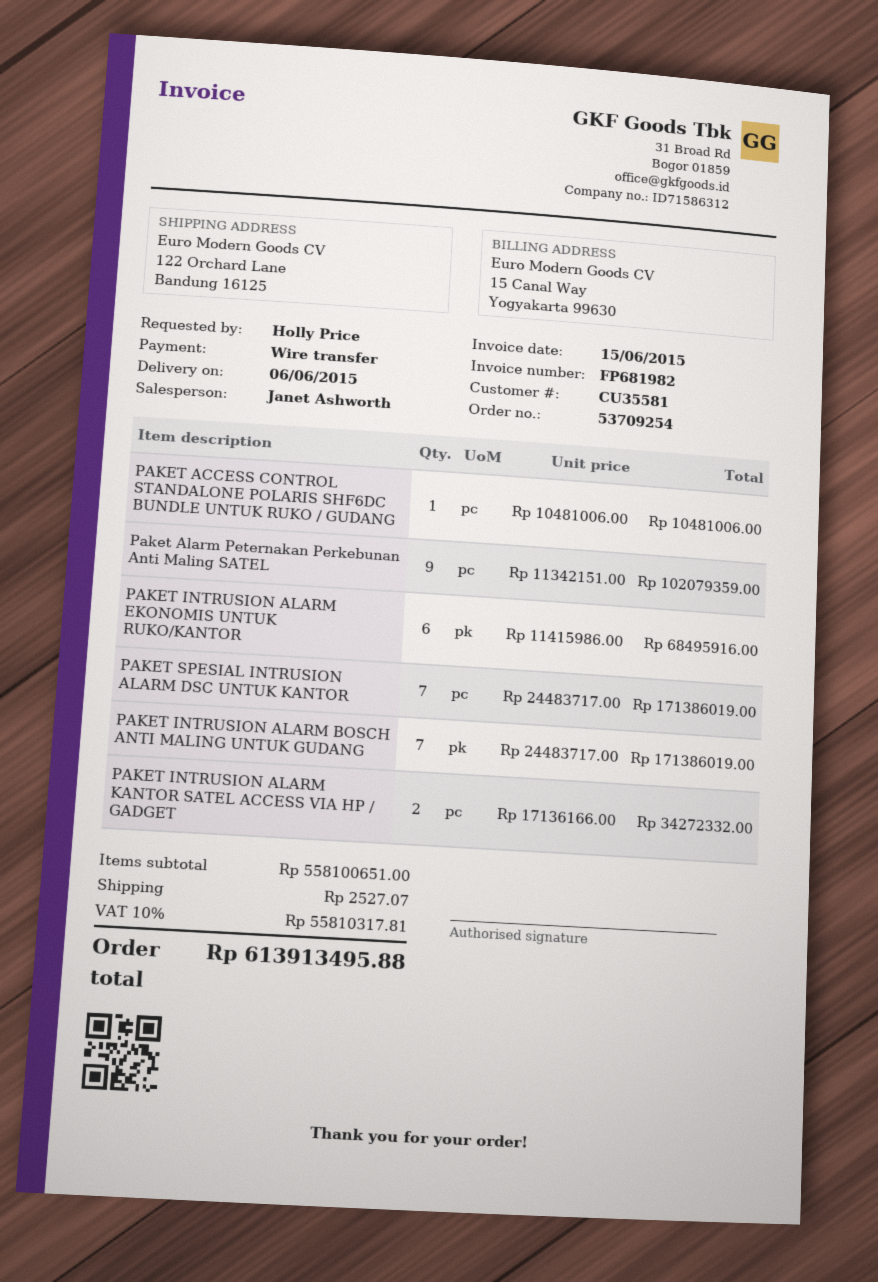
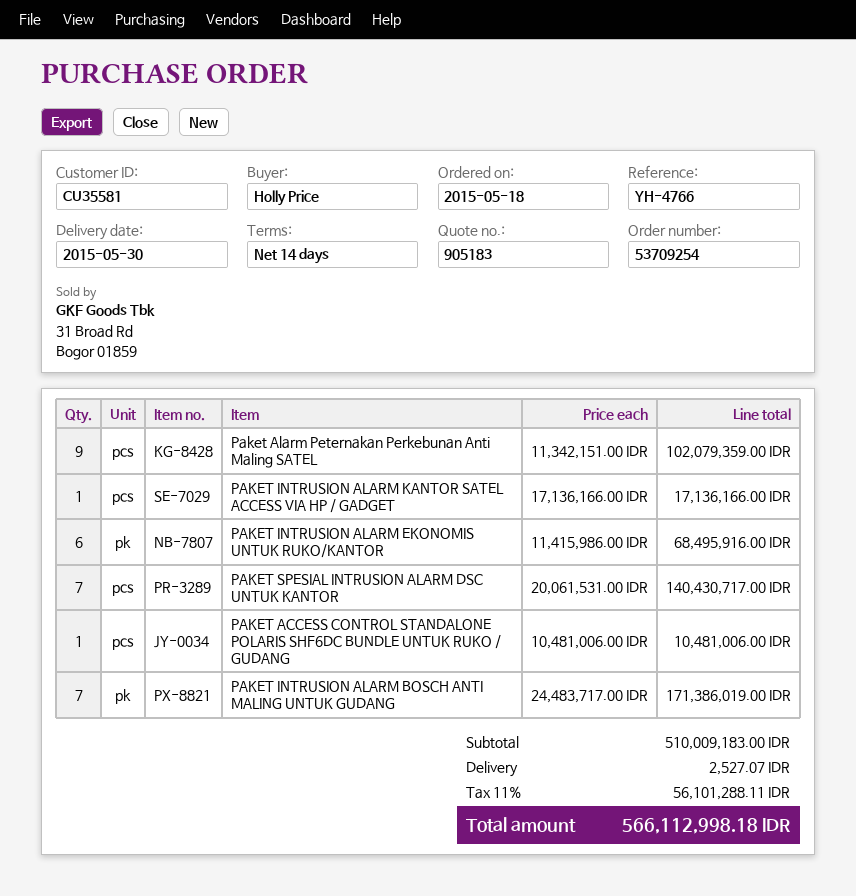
delivery date: 2015-06-06 -> 2015-05-30
PAKET SPESIAL INTRUSION ALARM DSC UNTUK KANTOR: 7 x 24483717.00 = 171386019.00 -> 7 x 20061531.00 = 140430717.00
PAKET INTRUSION ALARM KANTOR SATEL ACCESS VIA HP / GADGET: 2 x 17136166.00 = 34272332.00 -> 1 x 17136166.00 = 17136166.00
subtotal: 558100651.00 -> 510009183.00
tax: 10% = 55810317.81 -> 11% = 56101288.11
total: 613913495.88 -> 566112998.18

